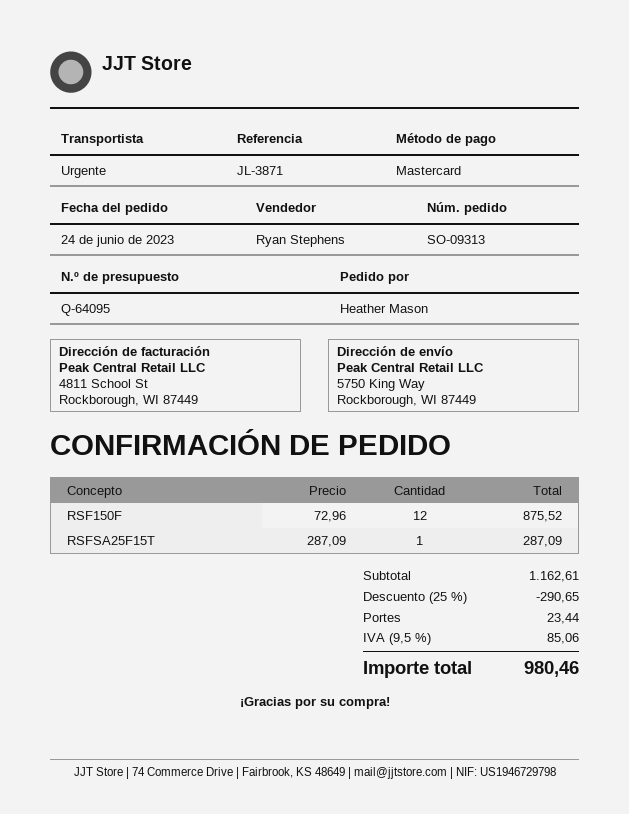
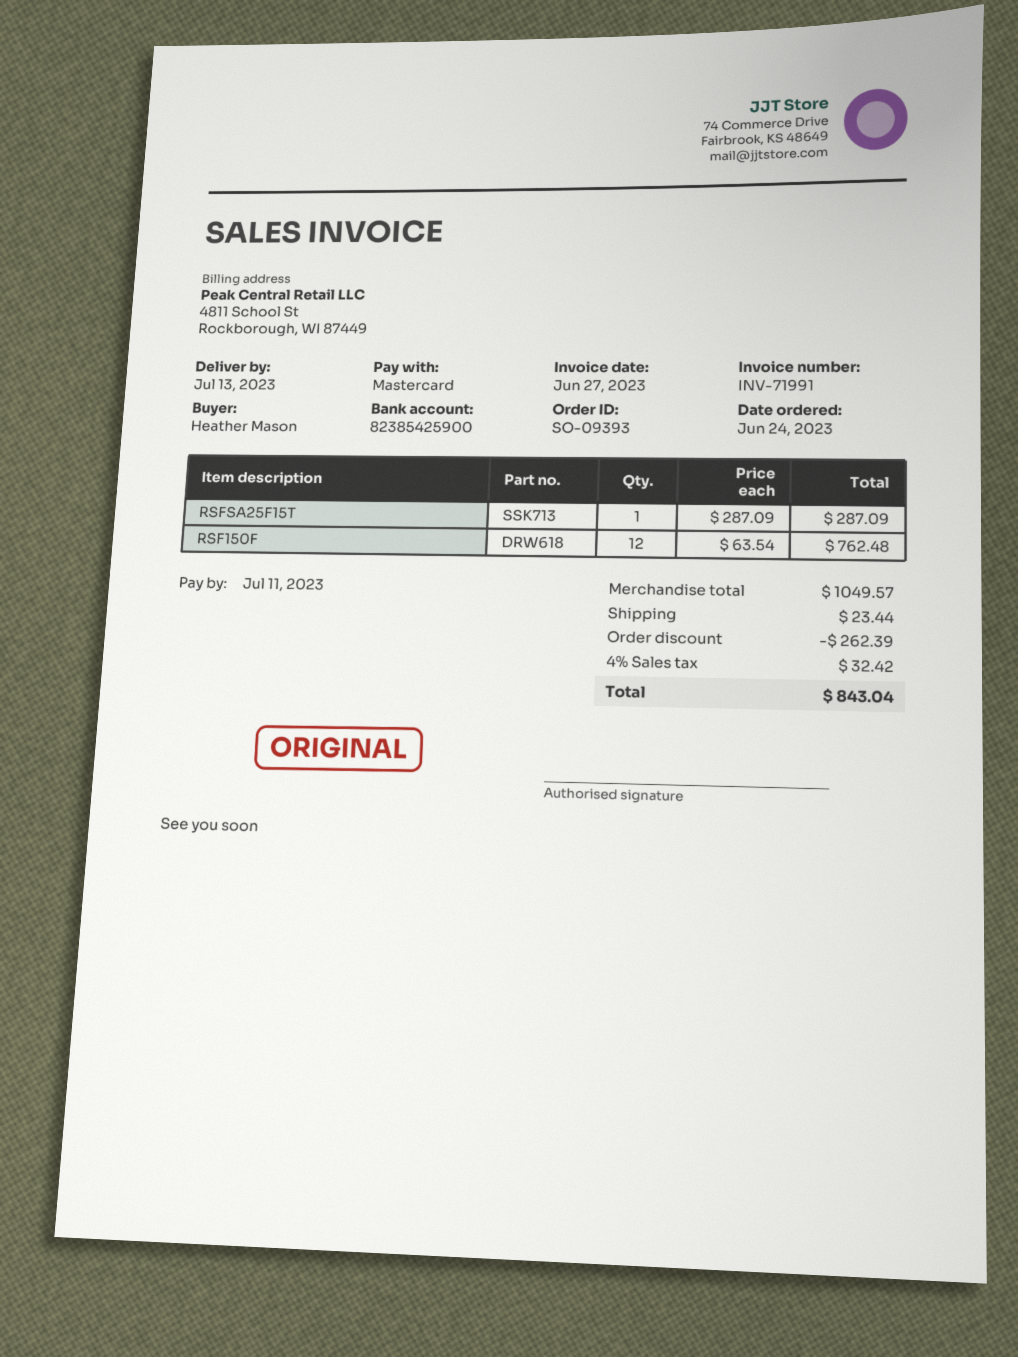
order number: SO-09313 -> SO-09393
RSF150F: 12 x 72.96 = 875.52 -> 12 x 63.54 = 762.48
subtotal: 1162.61 -> 1049.57
discount: 290.65 -> 262.39
tax: 9.5% = 85.06 -> 4% = 32.42
total: 980.46 -> 843.04

